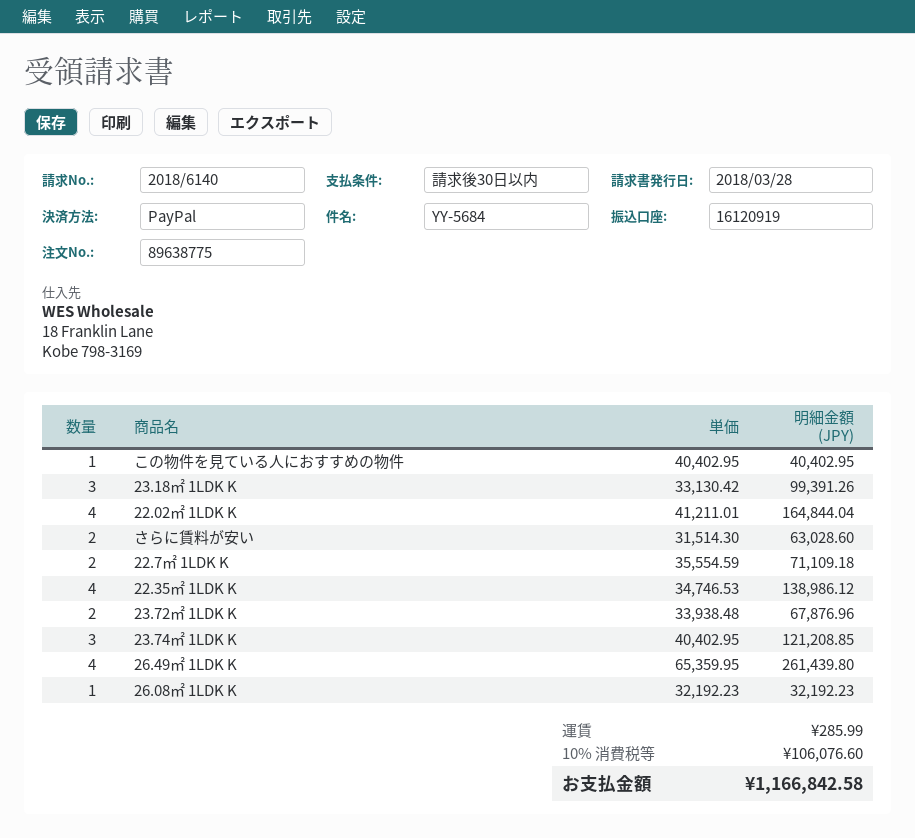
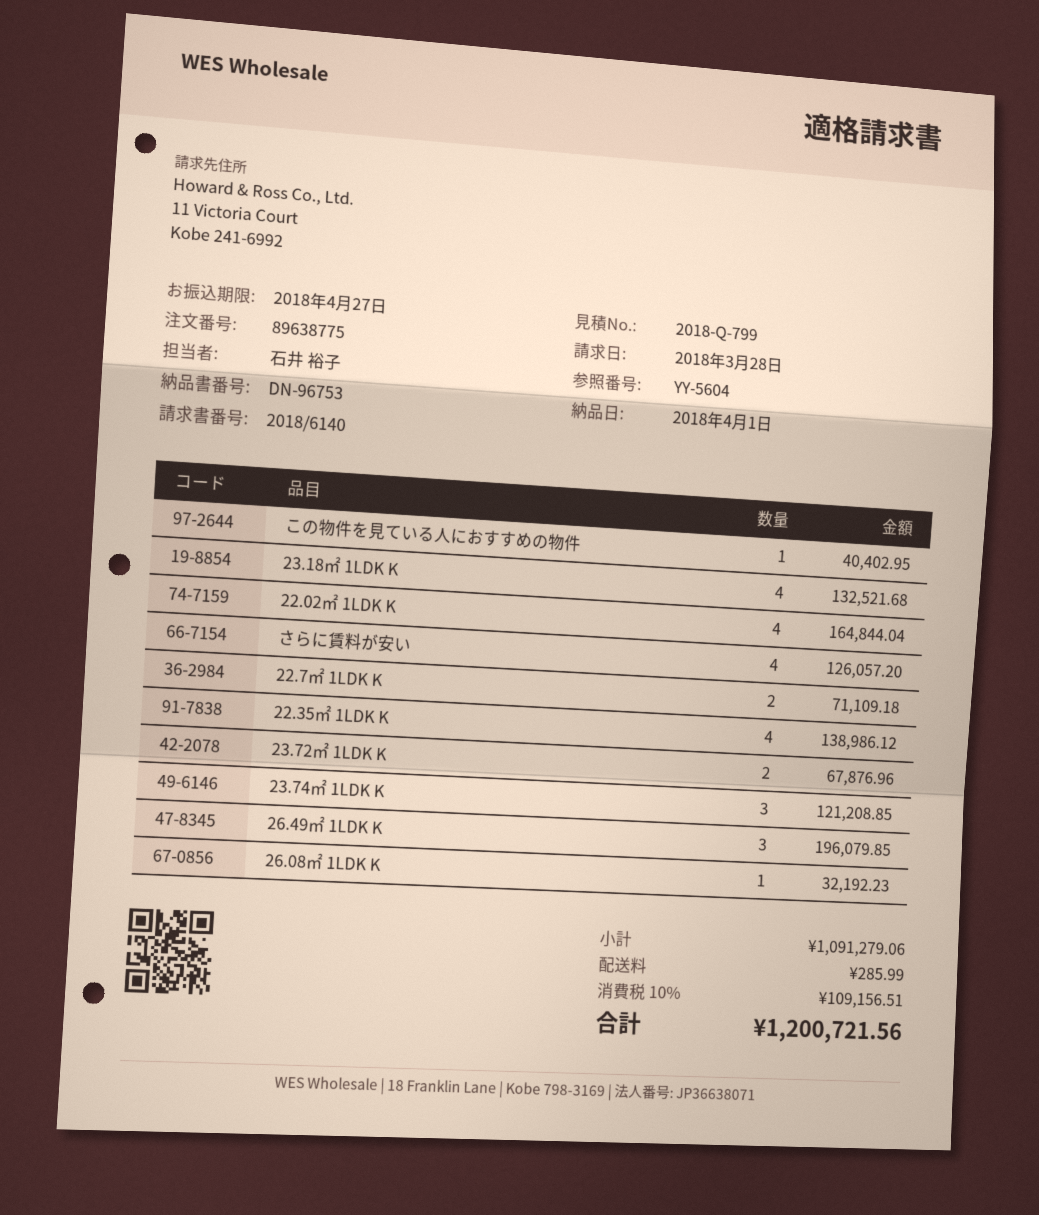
reference: YY-5684 -> YY-5604
23.18㎡ 1LDK K: 3 for 99391.26 -> 4 for 132521.68
さらに賃料が安い: 2 for 63028.60 -> 4 for 126057.20
26.49㎡ 1LDK K: 4 for 261439.80 -> 3 for 196079.85
tax: 10% = 106076.60 -> 10% = 109156.51
total: 1166842.58 -> 1200721.56

